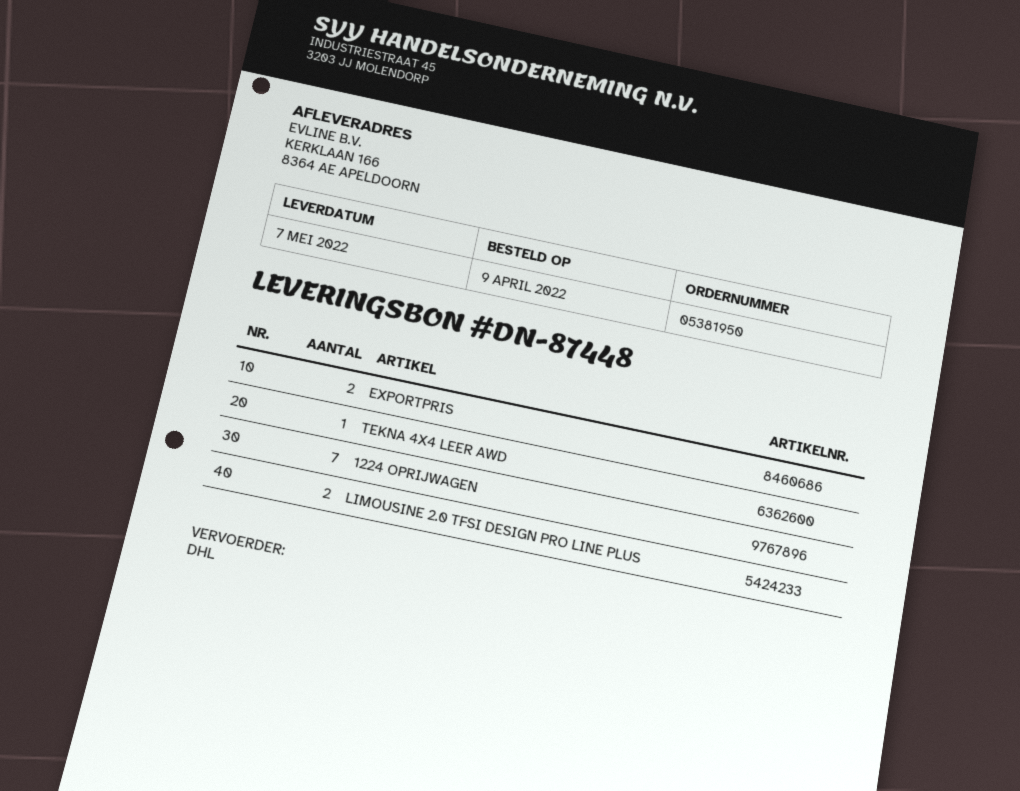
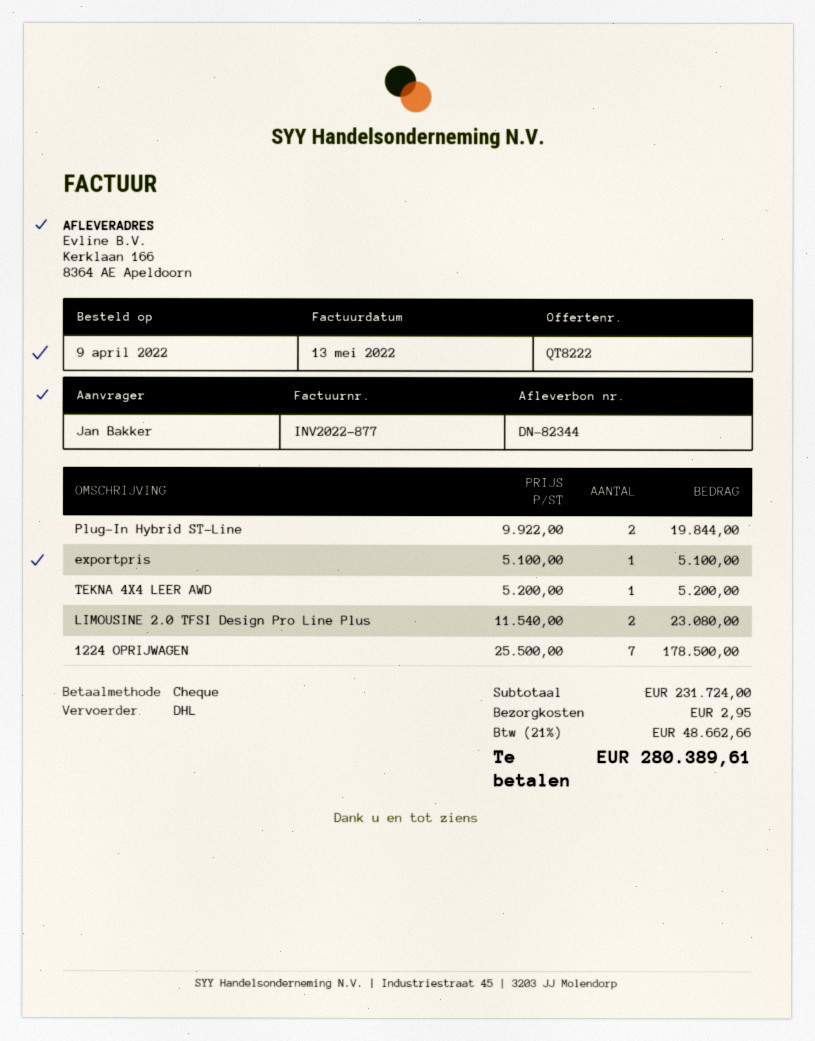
delivery note number: DN-87448 -> DN-82344
EXPORTPRIS: 2 -> 1
Plug-In Hybrid ST-Line: none -> 2

